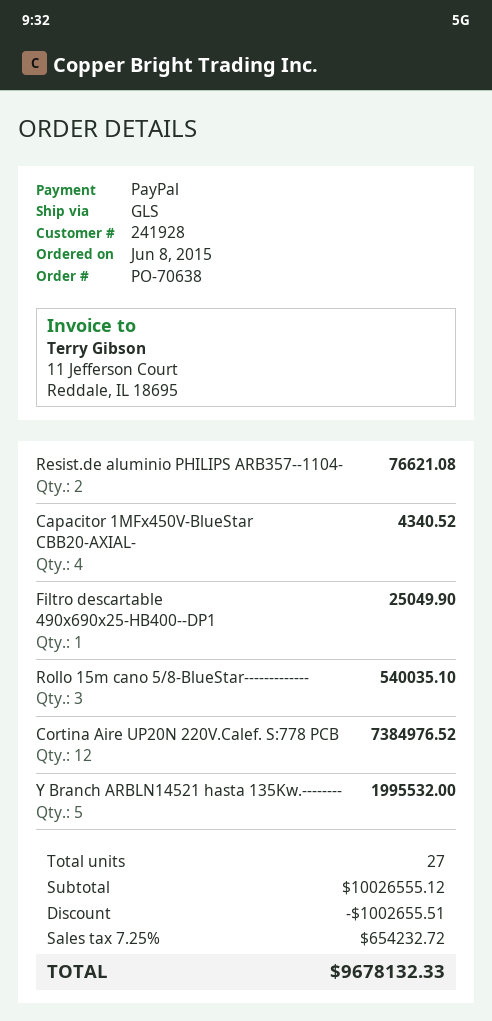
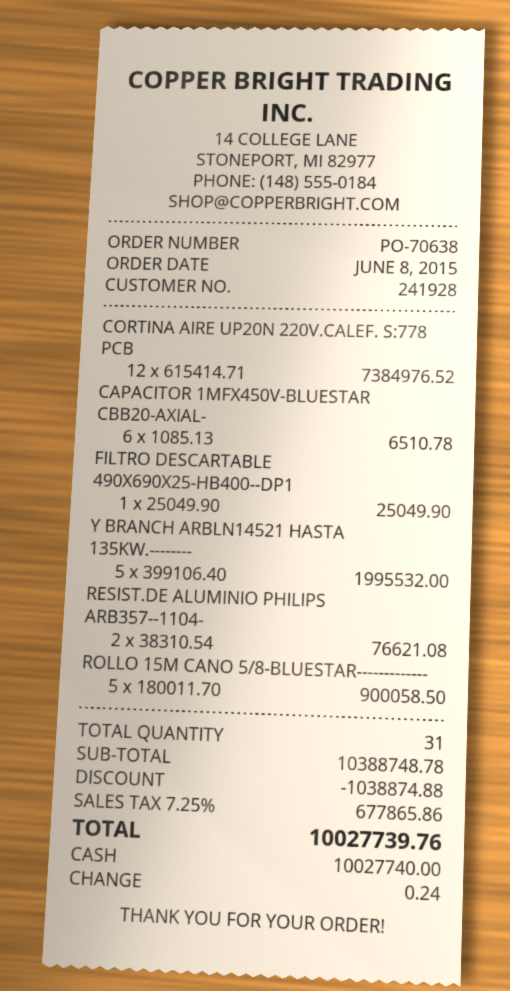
payment method: PayPal -> cash
Capacitor 1MFx450V-BlueStar CBB20-AXIAL-: 4 for 4340.52 -> 6 for 6510.78
Rollo 15m cano 5/8-BlueStar-------------: 3 for 540035.10 -> 5 for 900058.50
total quantity: 27 -> 31
subtotal: 10026555.12 -> 10388748.78
discount: 1002655.51 -> 1038874.88
tax: 7.25% = 654232.72 -> 7.25% = 677865.86
total: 9678132.33 -> 10027739.76

